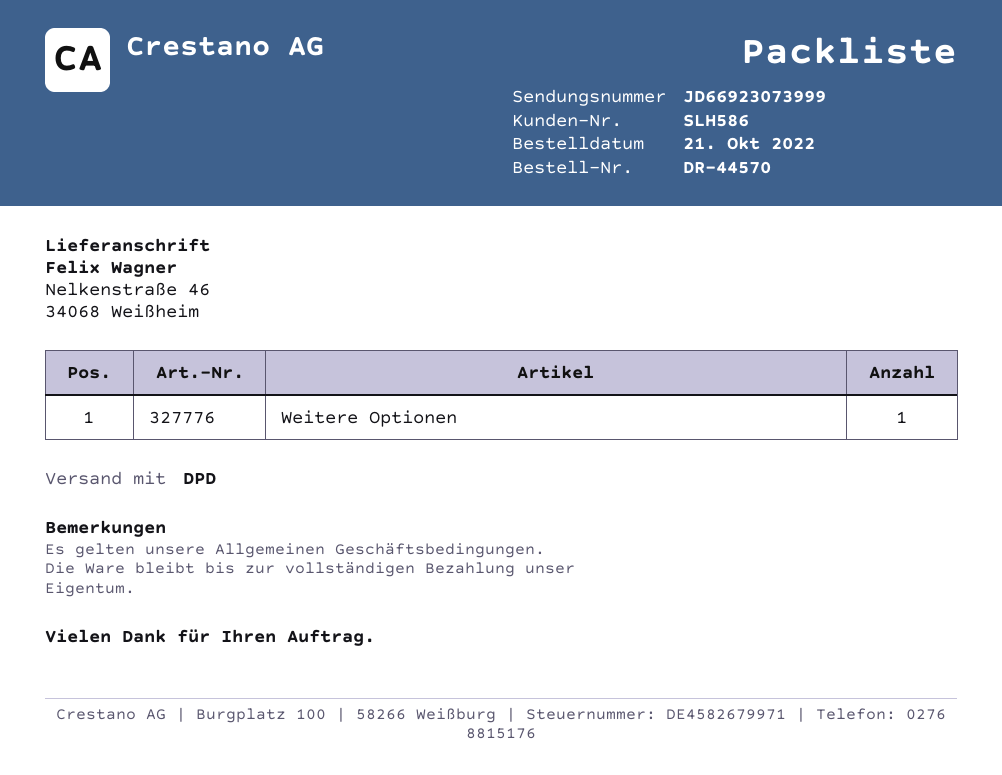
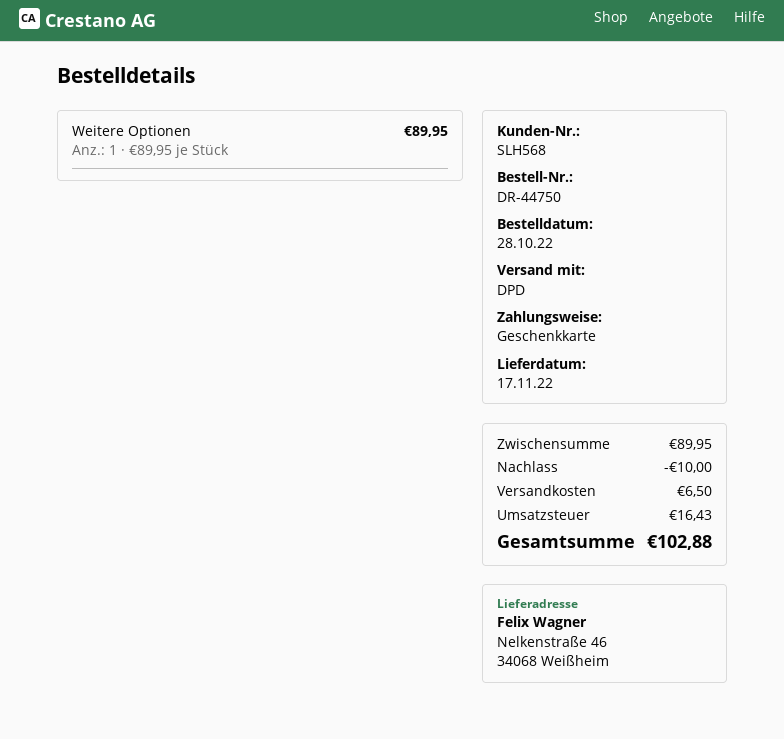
order number: DR-44570 -> DR-44750
order date: 2022-10-21 -> 2022-10-28
customer number: SLH586 -> SLH568

